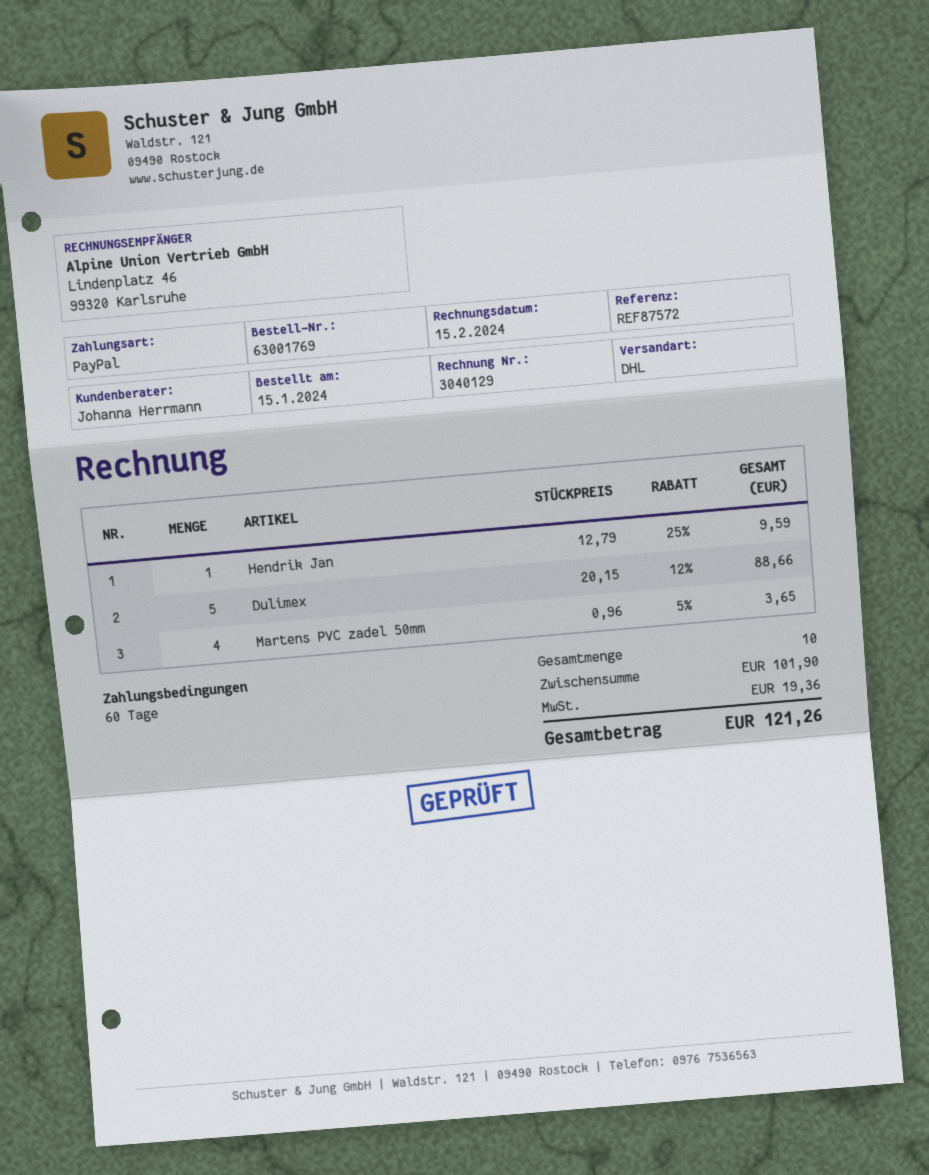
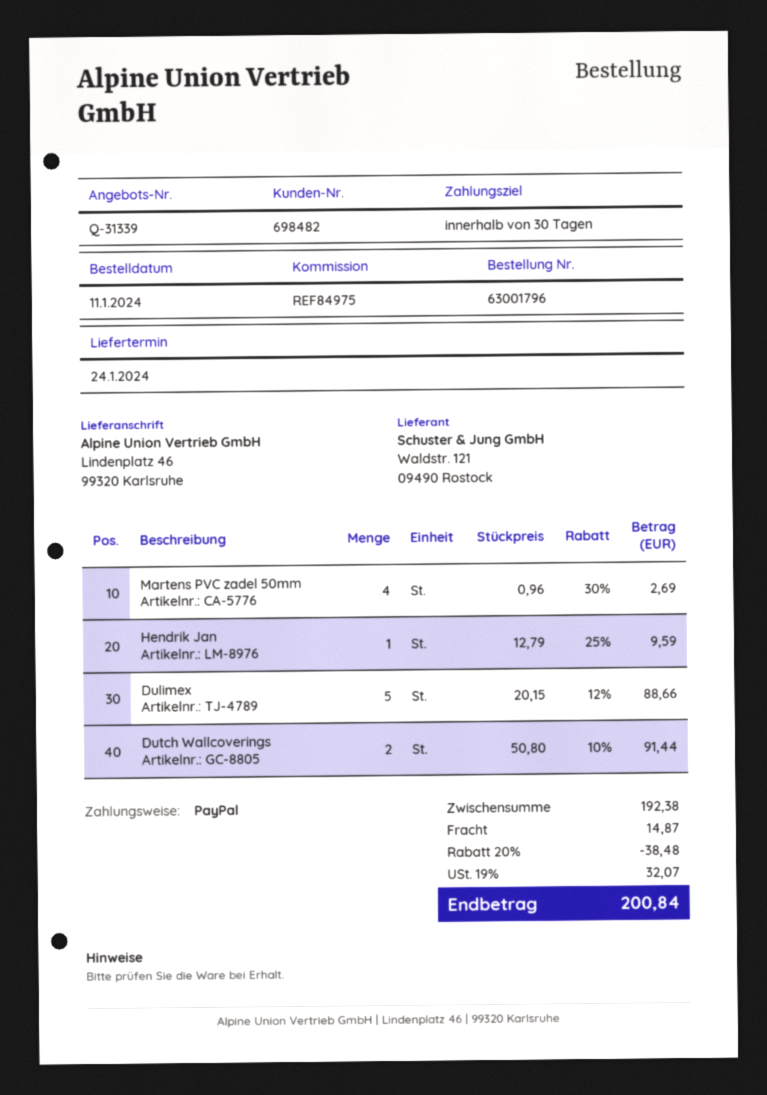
order number: 63001769 -> 63001796
order date: 2024-01-15 -> 2024-01-11
payment terms: 60 days -> 30 days
reference: REF87572 -> REF84975
Martens PVC zadel 50mm: 4 x 0.96 - 5% = 3.65 -> 4 x 0.96 - 30% = 2.69
Dutch Wallcoverings: none -> 2 x 50.80 - 10% = 91.44
subtotal: 101.90 -> 192.38
discount: none -> 20% = 38.48
shipping: none -> 14.87
tax: 19.36 -> 32.07
total: 121.26 -> 200.84

